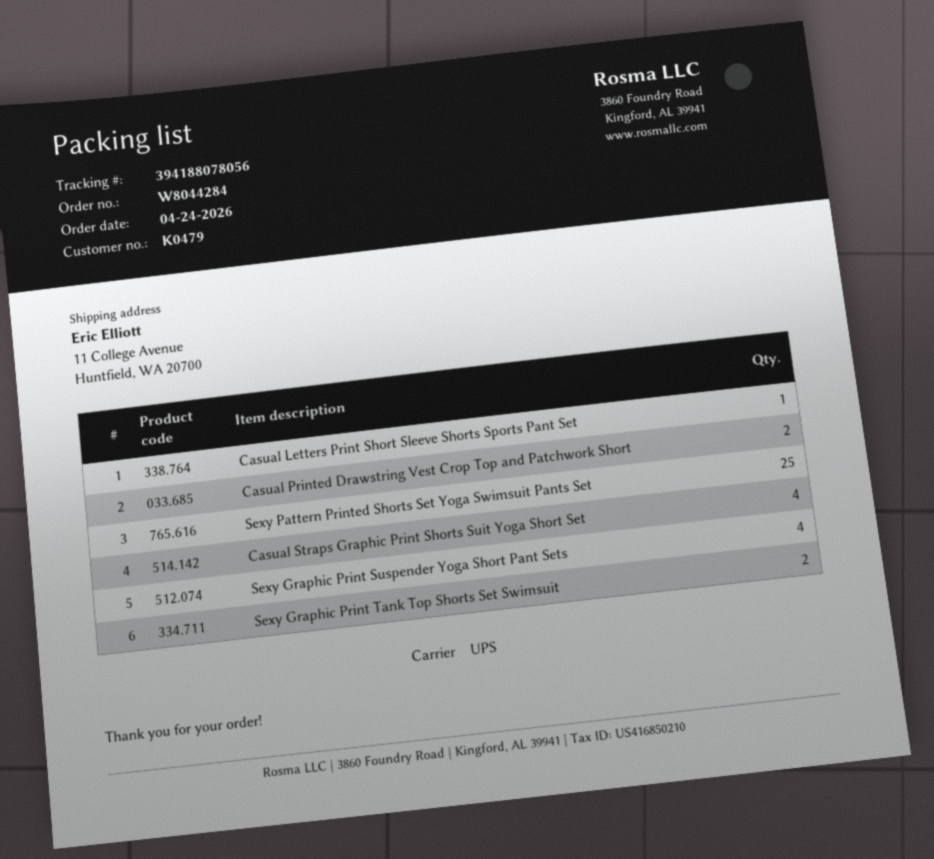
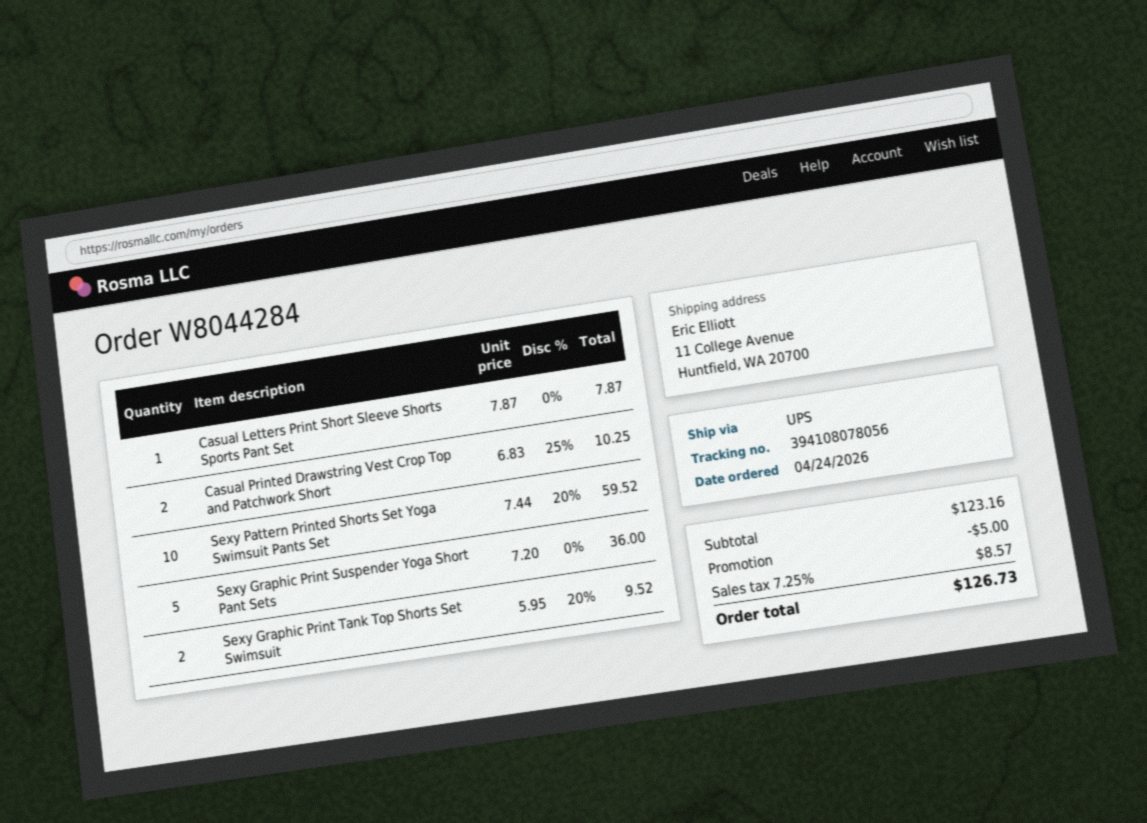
tracking number: 394188078056 -> 394108078056
Sexy Pattern Printed Shorts Set Yoga Swimsuit Pants Set: 25 -> 10
Casual Straps Graphic Print Shorts Suit Yoga Short Set: 4 -> none
Sexy Graphic Print Suspender Yoga Short Pant Sets: 4 -> 5

